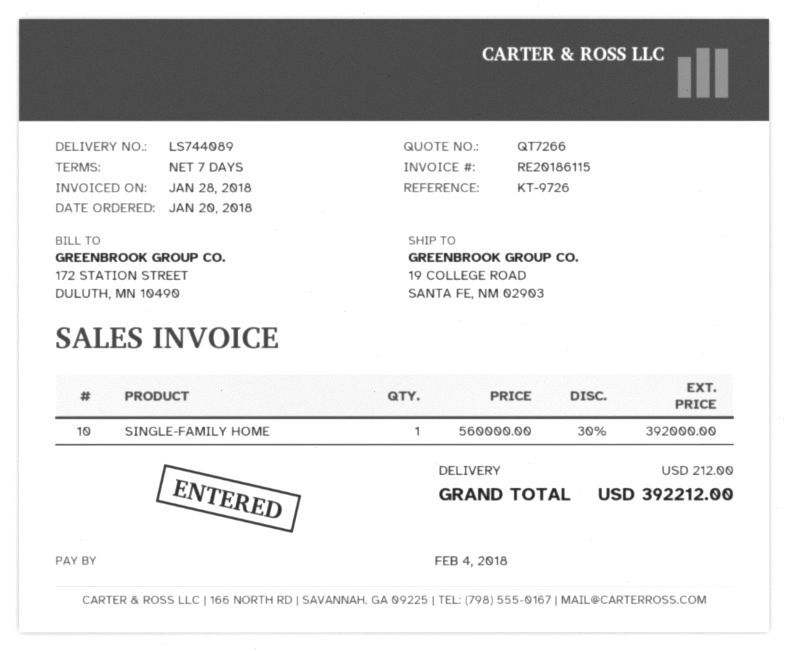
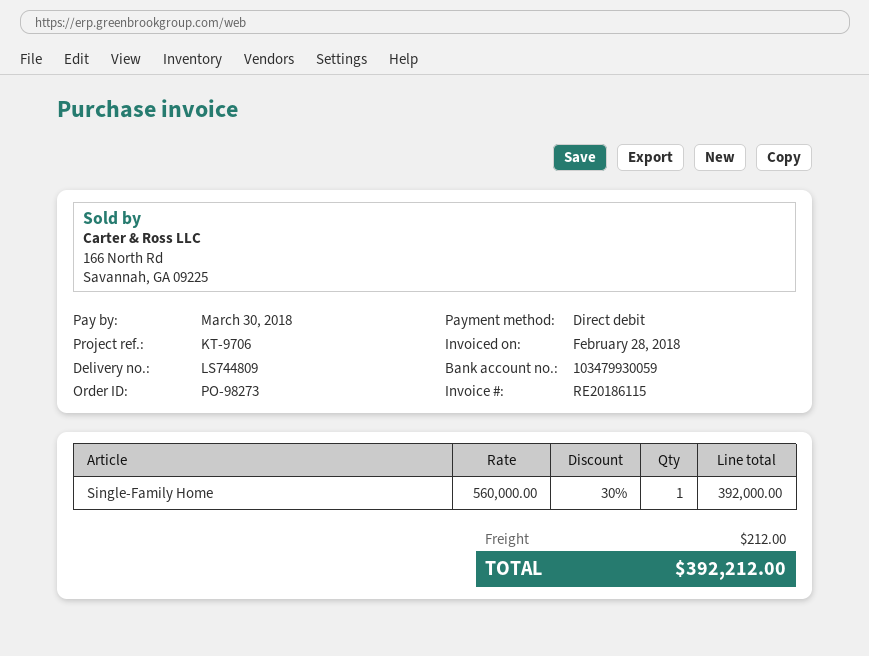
delivery note number: LS744089 -> LS744809
invoice date: 2018-01-28 -> 2018-02-28
due date: 2018-02-04 -> 2018-03-30
reference: KT-9726 -> KT-9706

